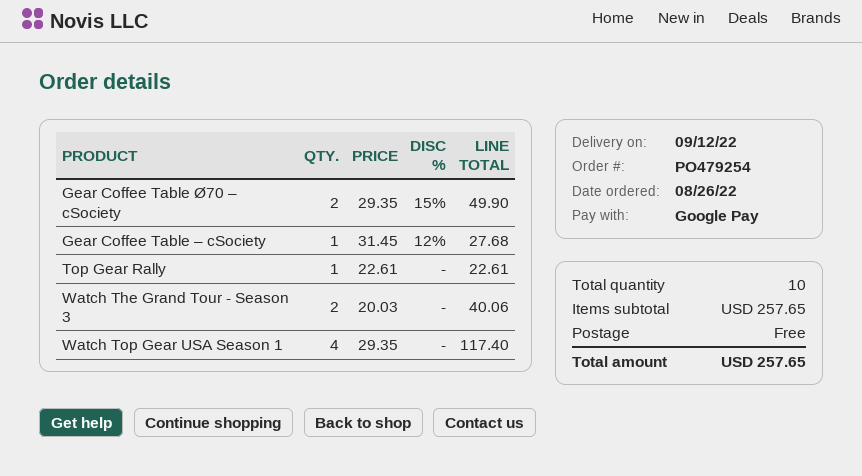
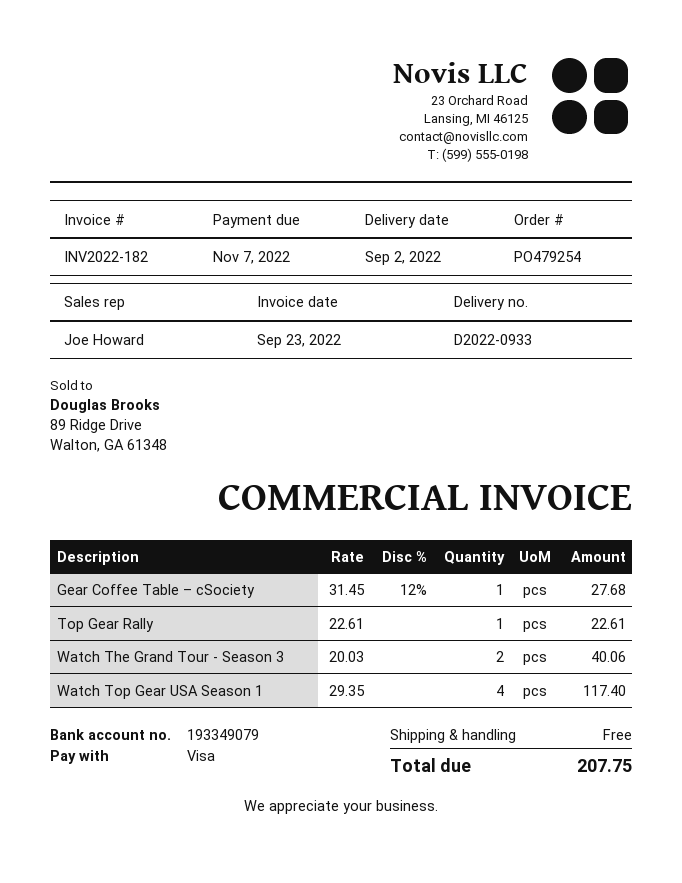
delivery date: 2022-09-12 -> 2022-09-02
payment method: Google Pay -> Visa
Gear Coffee Table Ø70 – cSociety: 2 x 29.35 - 15% = 49.90 -> none
total: 257.65 -> 207.75

